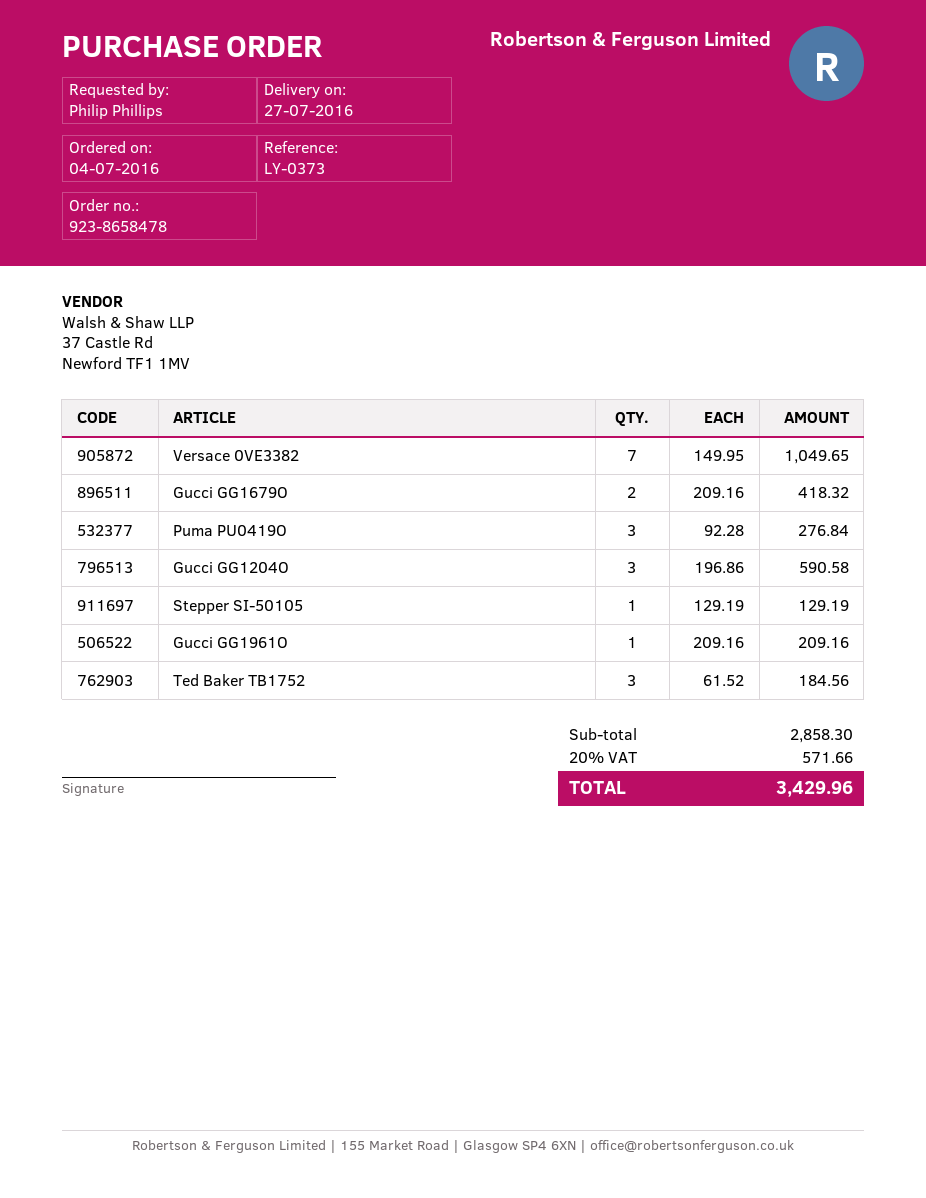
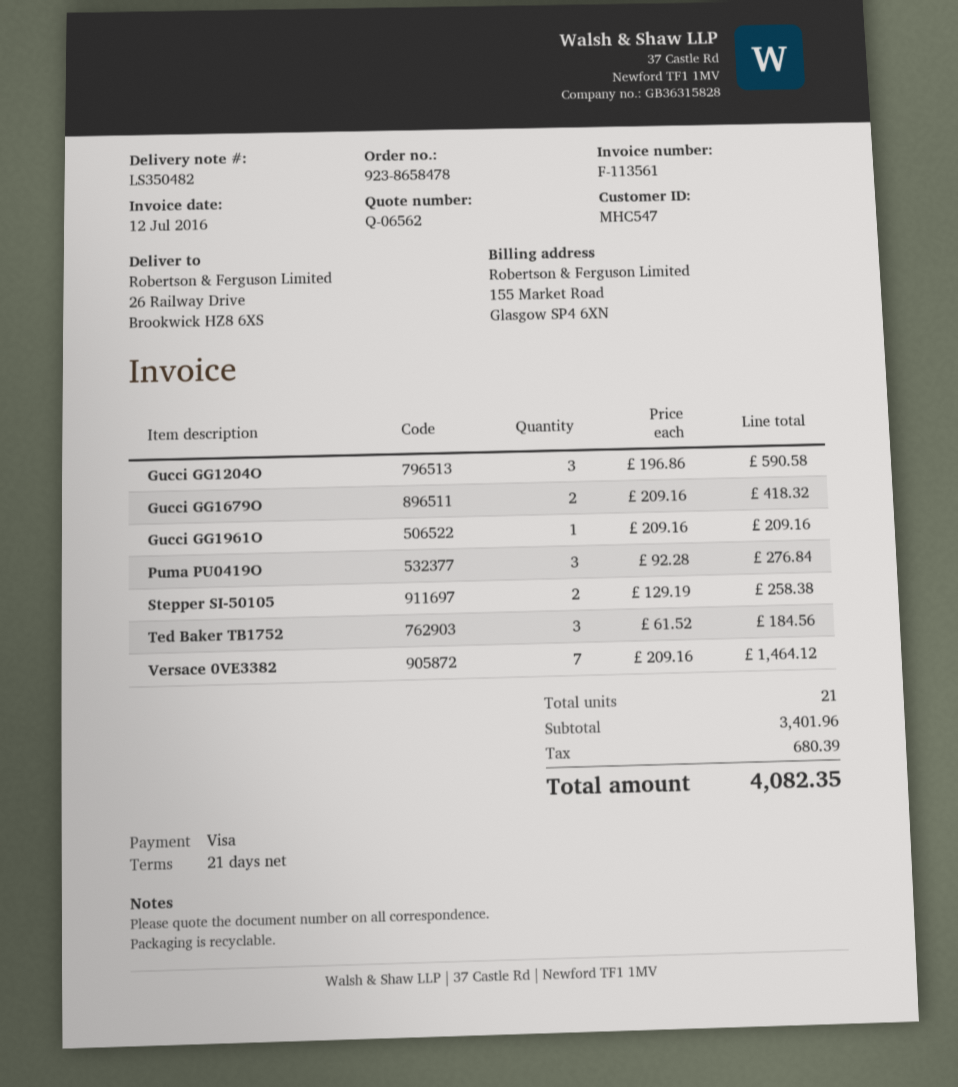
Versace 0VE3382: 7 x 149.95 = 1049.65 -> 7 x 209.16 = 1464.12
Stepper SI-50105: 1 x 129.19 = 129.19 -> 2 x 129.19 = 258.38
subtotal: 2858.30 -> 3401.96
tax: 571.66 -> 680.39
total: 3429.96 -> 4082.35

